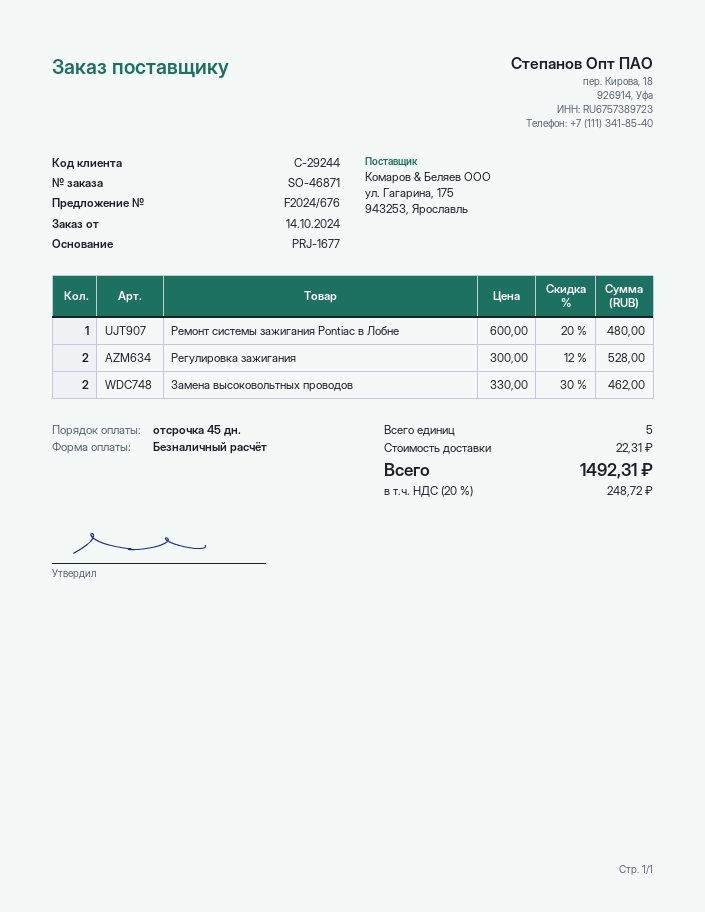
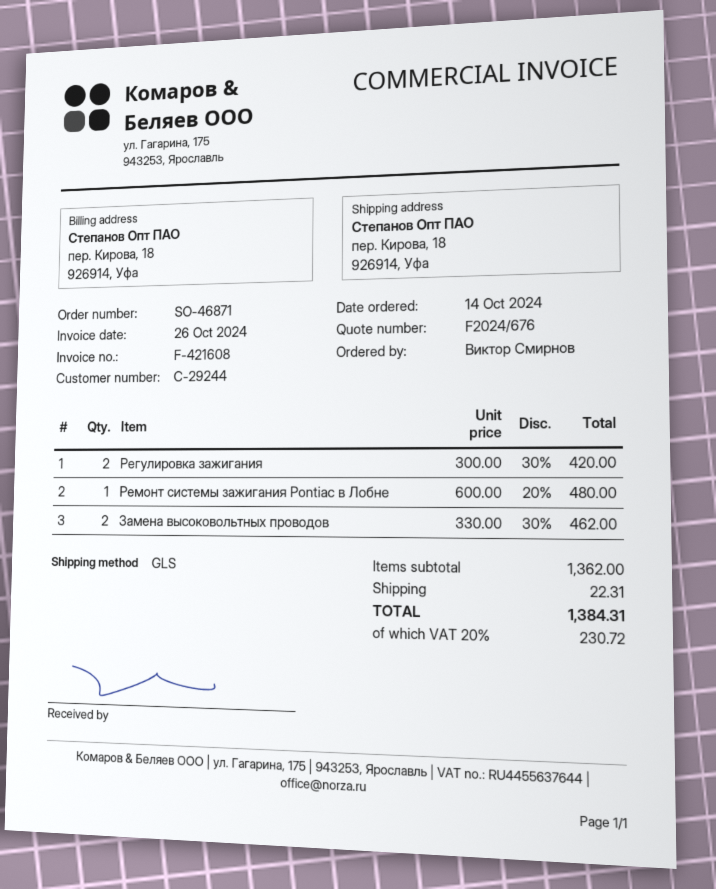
Регулировка зажигания: 2 x 300.00 - 12% = 528.00 -> 2 x 300.00 - 30% = 420.00
tax: 20% = 248.72 -> 20% = 230.72
total: 1492.31 -> 1384.31

